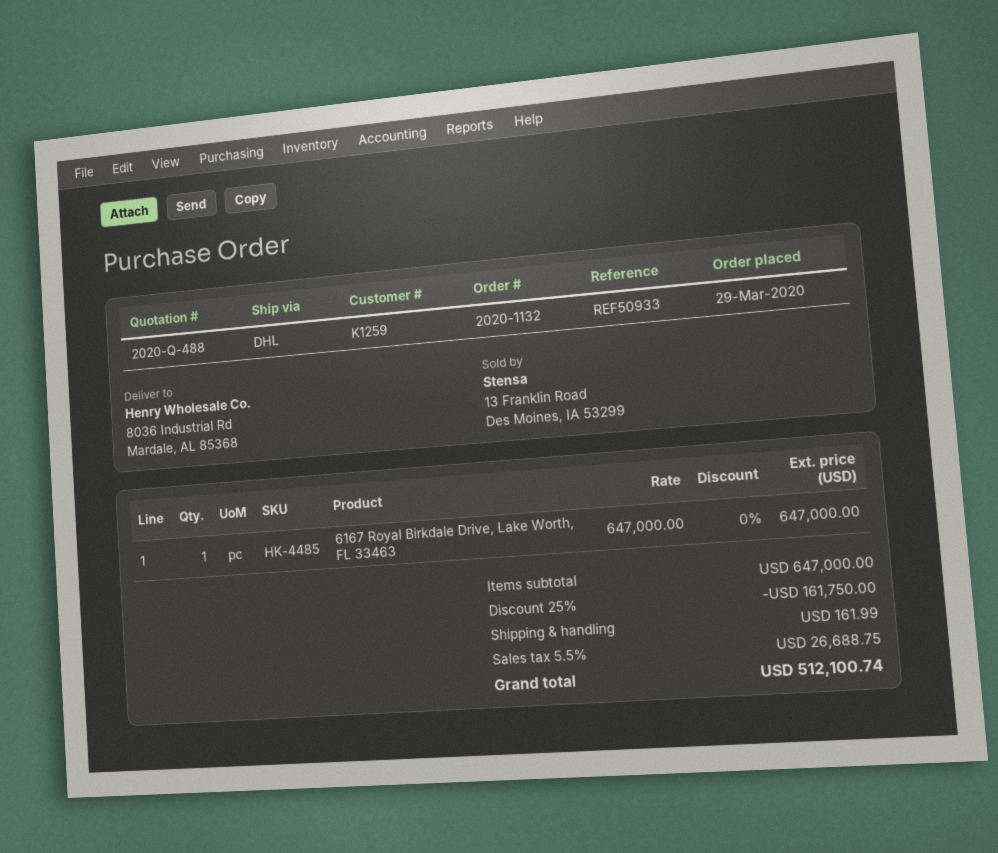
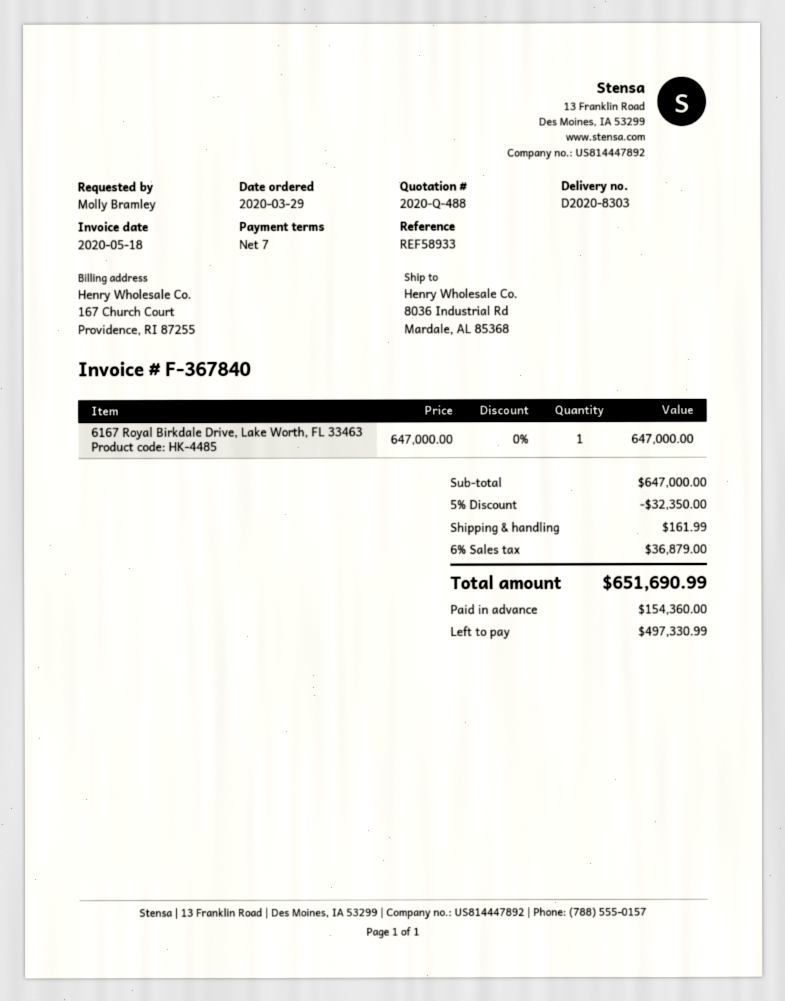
reference: REF50933 -> REF58933
discount: 25% = 161750.00 -> 5% = 32350.00
tax: 5.5% = 26688.75 -> 6% = 36879.00
total: 512100.74 -> 651690.99

